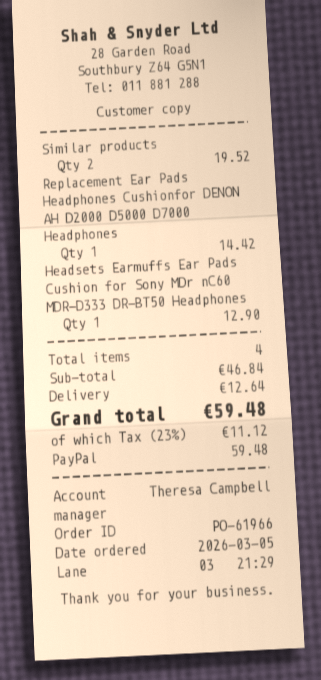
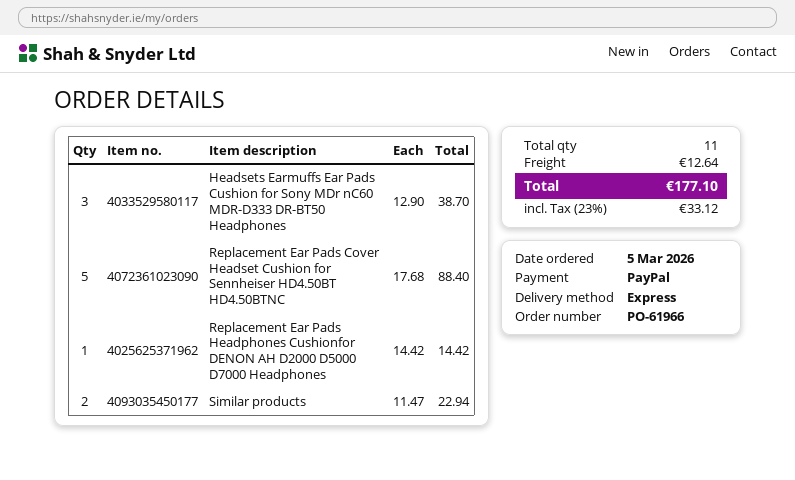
Similar products: 2 for 19.52 -> 2 for 22.94
Headsets Earmuffs Ear Pads Cushion for Sony MDr nC60 MDR-D333 DR-BT50 Headphones: 1 for 12.90 -> 3 for 38.70
Replacement Ear Pads Cover Headset Cushion for Sennheiser HD4.50BT HD4.50BTNC: none -> 5 for 88.40
total quantity: 4 -> 11
tax: 23% = 11.12 -> 23% = 33.12
total: 59.48 -> 177.10

